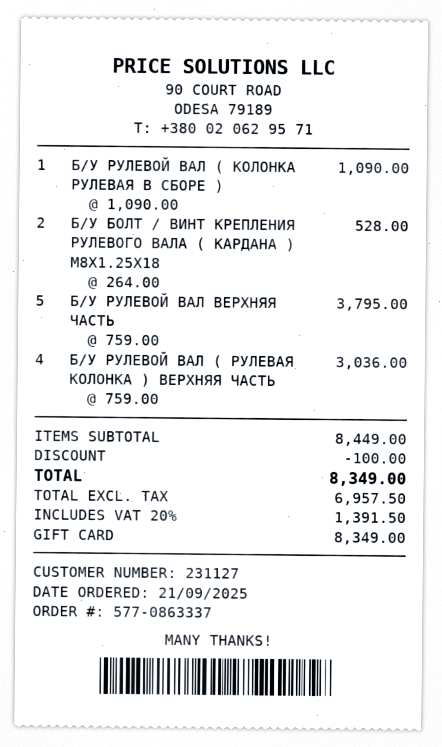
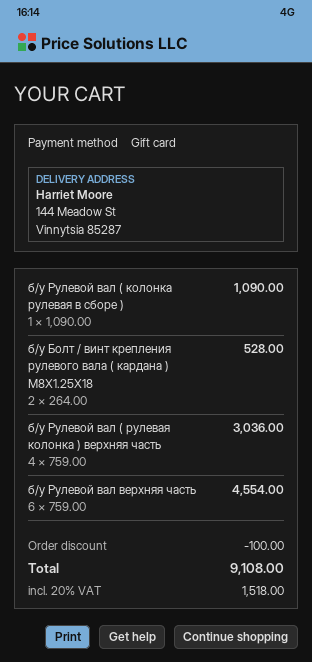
Б/У РУЛЕВОЙ ВАЛ ВЕРХНЯЯ ЧАСТЬ: 5 x 759.00 = 3795.00 -> 6 x 759.00 = 4554.00
tax: 20% = 1391.50 -> 20% = 1518.00
total: 8349.00 -> 9108.00

